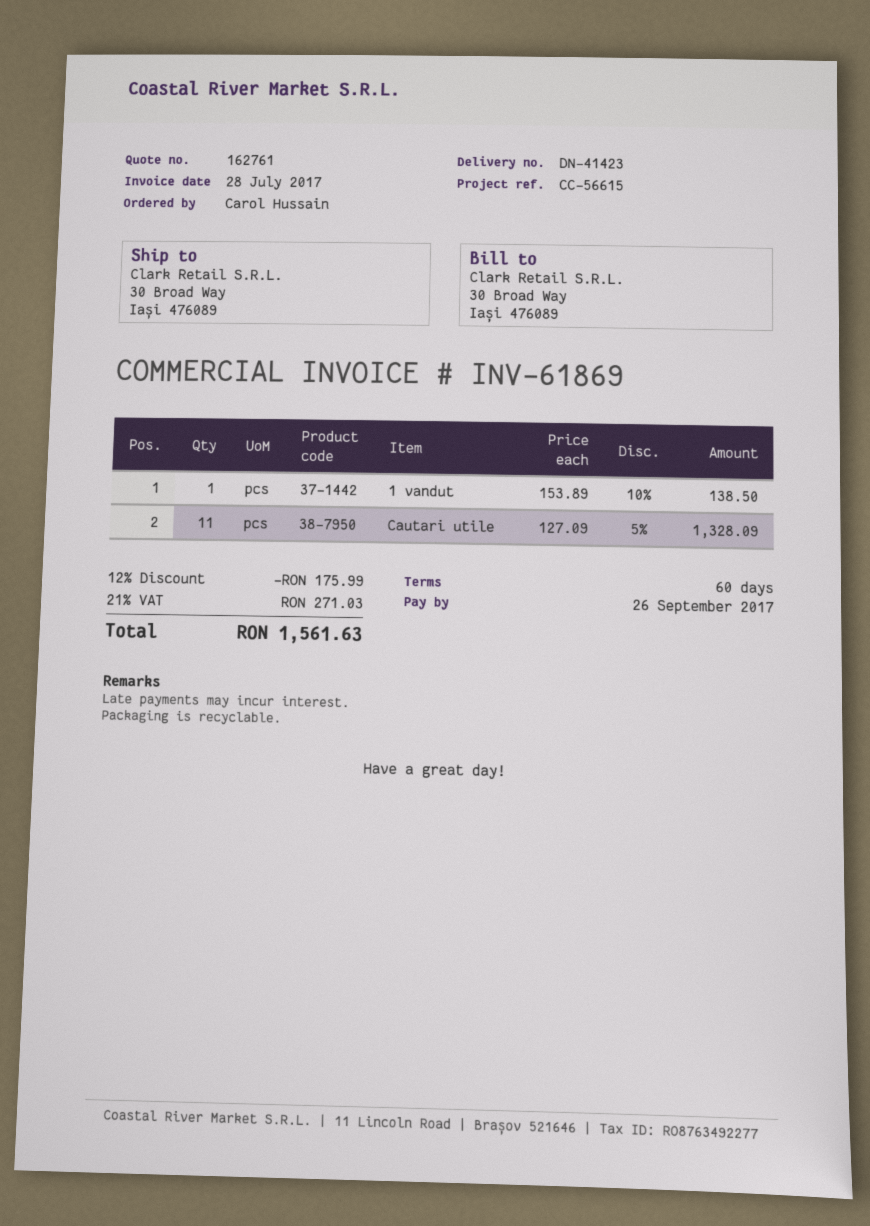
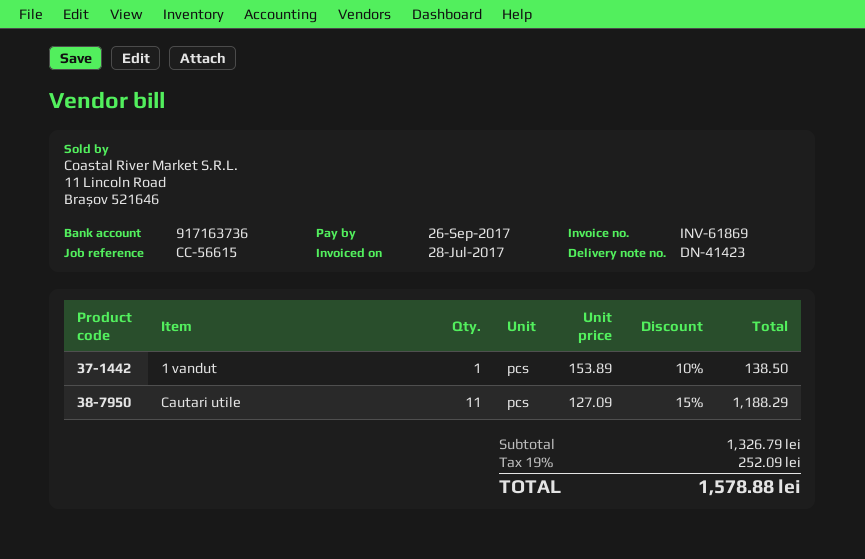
Cautari utile: 11 x 127.09 - 5% = 1328.09 -> 11 x 127.09 - 15% = 1188.29
discount: 12% = 175.99 -> none
tax: 21% = 271.03 -> 19% = 252.09
total: 1561.63 -> 1578.88

